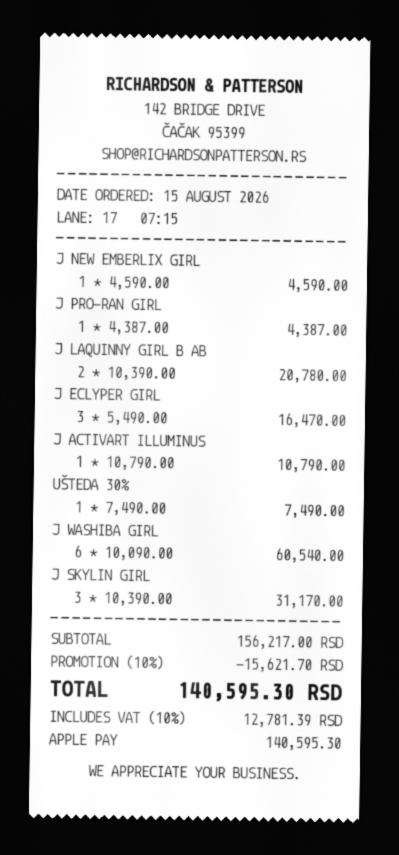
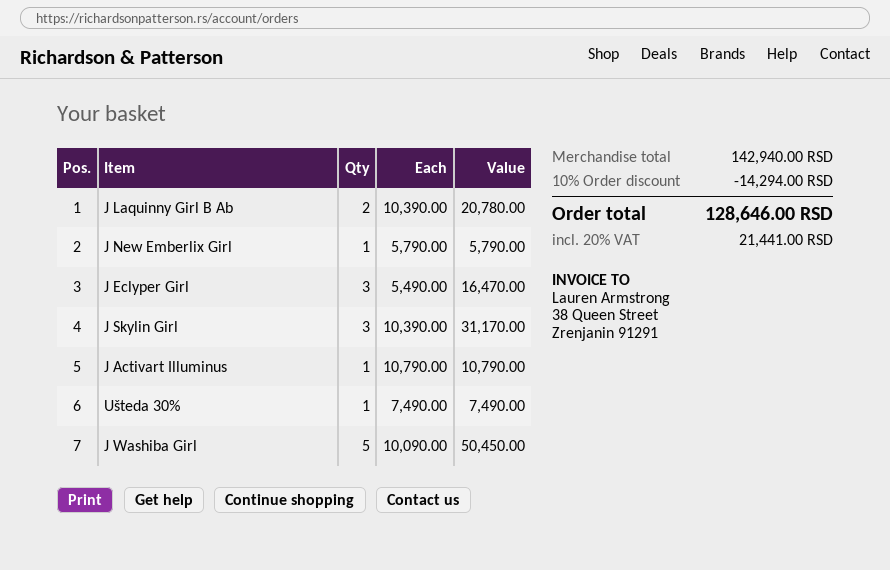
J NEW EMBERLIX GIRL: 1 x 4590.00 = 4590.00 -> 1 x 5790.00 = 5790.00
J PRO-RAN GIRL: 1 x 4387.00 = 4387.00 -> none
J WASHIBA GIRL: 6 x 10090.00 = 60540.00 -> 5 x 10090.00 = 50450.00
subtotal: 156217.00 -> 142940.00
discount: 10% = 15621.70 -> 10% = 14294.00
tax: 10% = 12781.39 -> 20% = 21441.00
total: 140595.30 -> 128646.00

